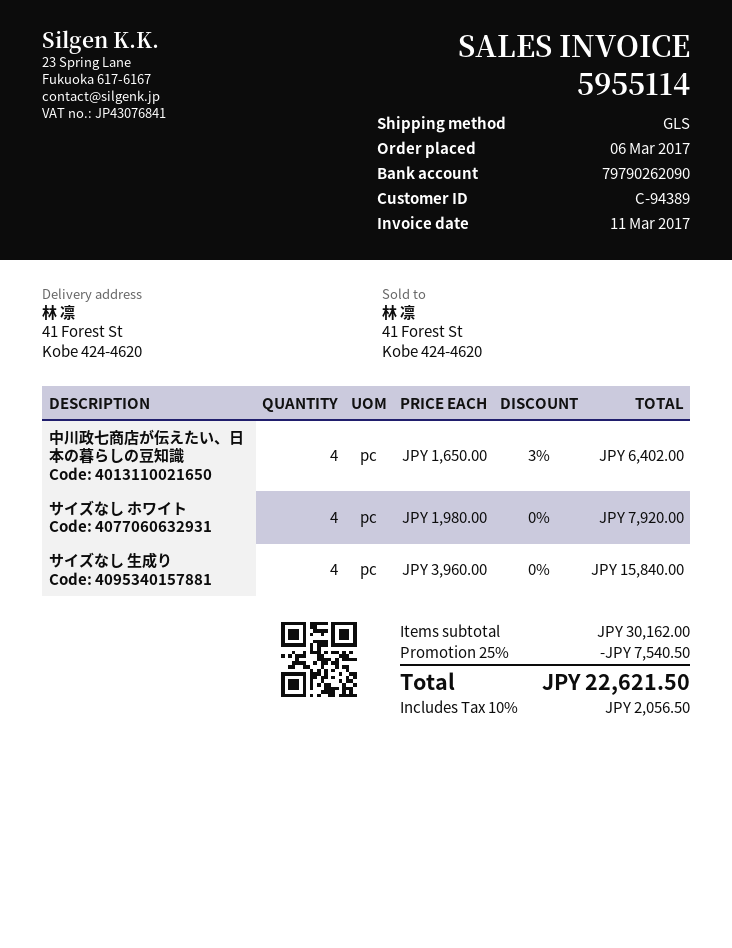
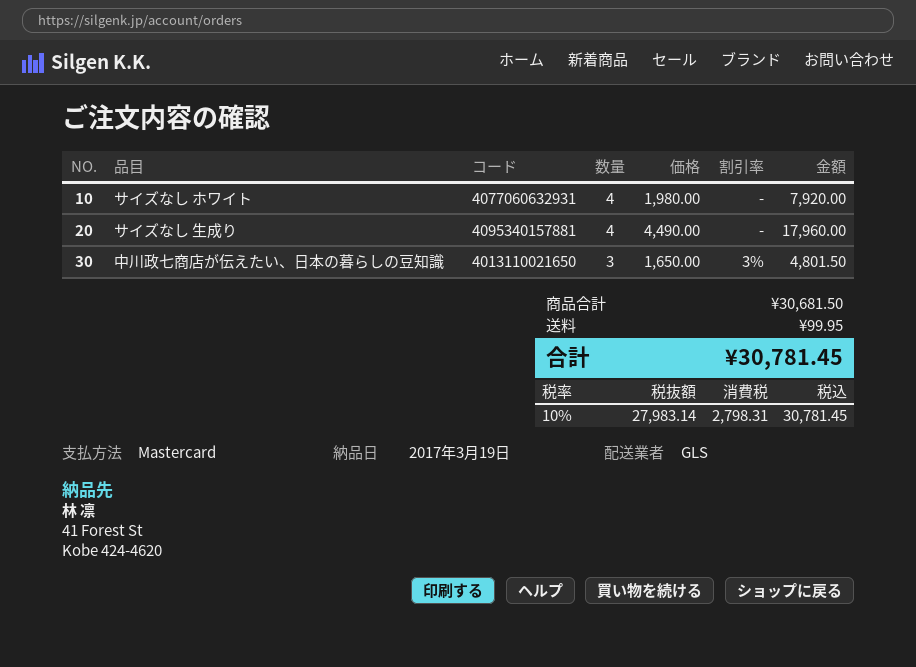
中川政七商店が伝えたい、日本の暮らしの豆知識: 4 x 1650.00 - 3% = 6402.00 -> 3 x 1650.00 - 3% = 4801.50
サイズなし 生成り: 4 x 3960.00 = 15840.00 -> 4 x 4490.00 = 17960.00
subtotal: 30162.00 -> 30681.50
discount: 25% = 7540.50 -> none
shipping: none -> 99.95
tax: 10% = 2056.50 -> 10% = 2798.31
total: 22621.50 -> 30781.45

